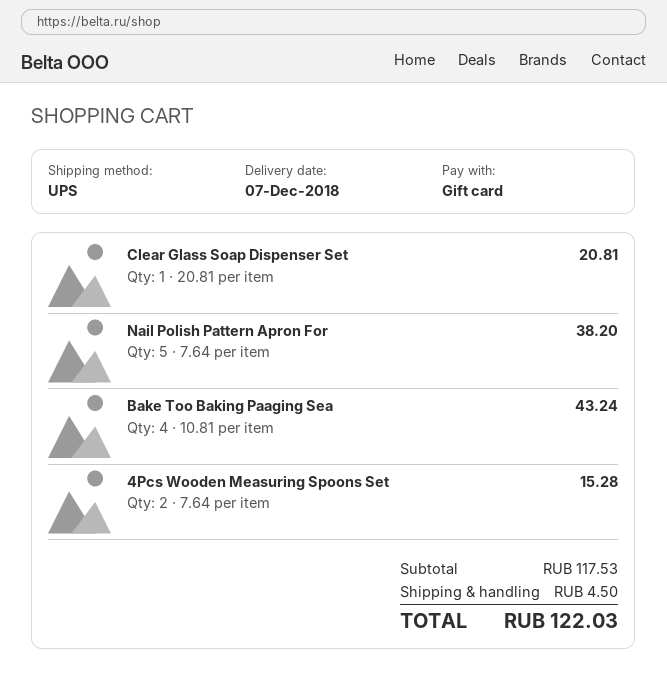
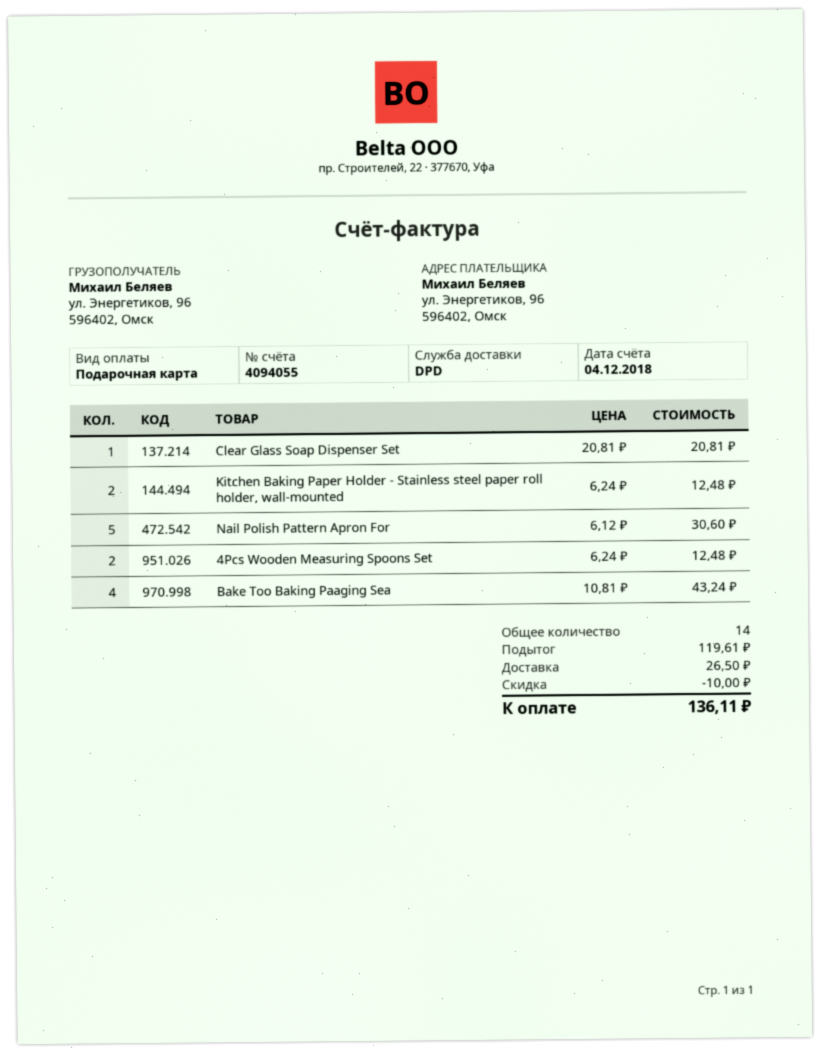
shipping method: UPS -> DPD
Nail Polish Pattern Apron For: 5 x 7.64 = 38.20 -> 5 x 6.12 = 30.60
4Pcs Wooden Measuring Spoons Set: 2 x 7.64 = 15.28 -> 2 x 6.24 = 12.48
Kitchen Baking Paper Holder - Stainless steel paper roll holder, wall-mounted: none -> 2 x 6.24 = 12.48
subtotal: 117.53 -> 119.61
discount: none -> 10.00
shipping: 4.50 -> 26.50
total: 122.03 -> 136.11

